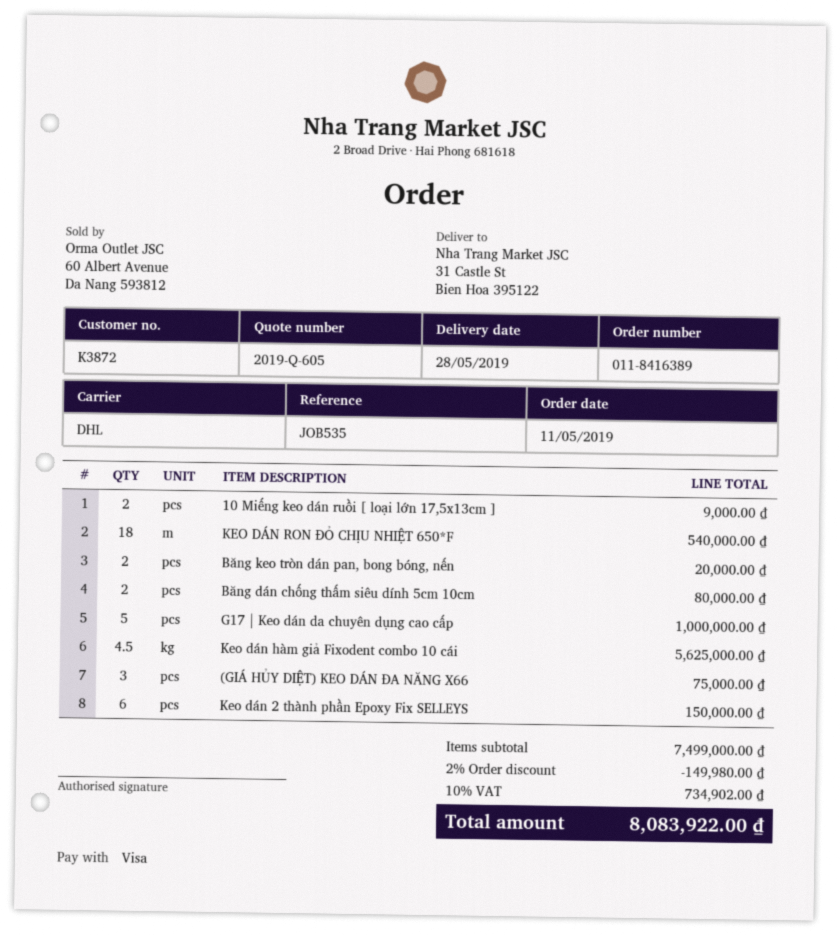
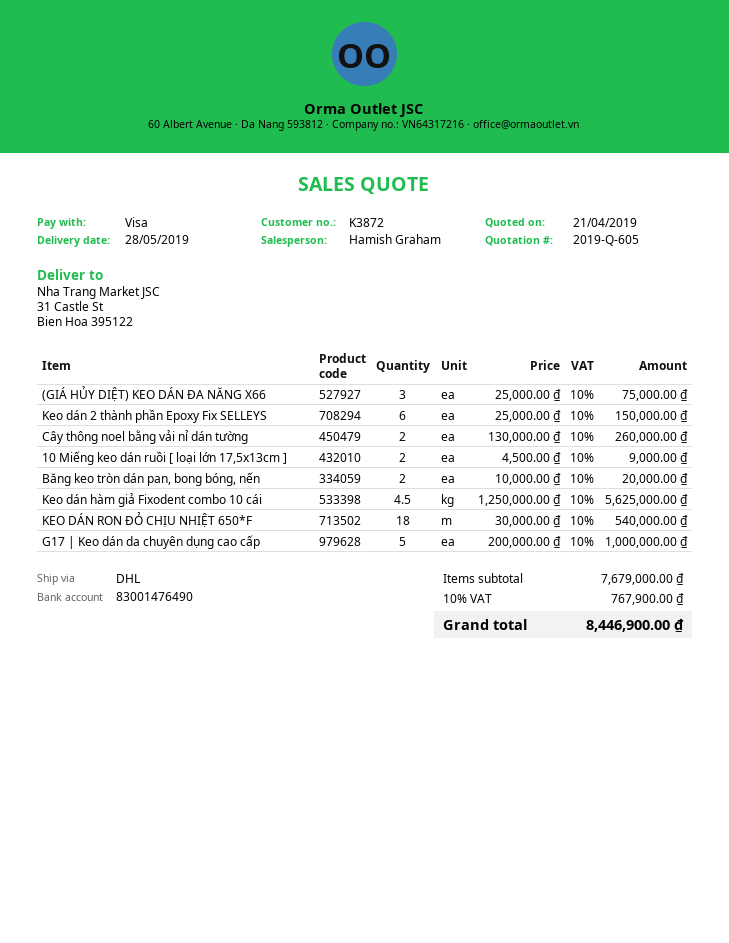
Băng dán chống thấm siêu dính 5cm 10cm: 2 for 80000.00 -> none
Cây thông noel bằng vải nỉ dán tường: none -> 2 for 260000.00
subtotal: 7499000.00 -> 7679000.00
discount: 2% = 149980.00 -> none
tax: 10% = 734902.00 -> 10% = 767900.00
total: 8083922.00 -> 8446900.00

